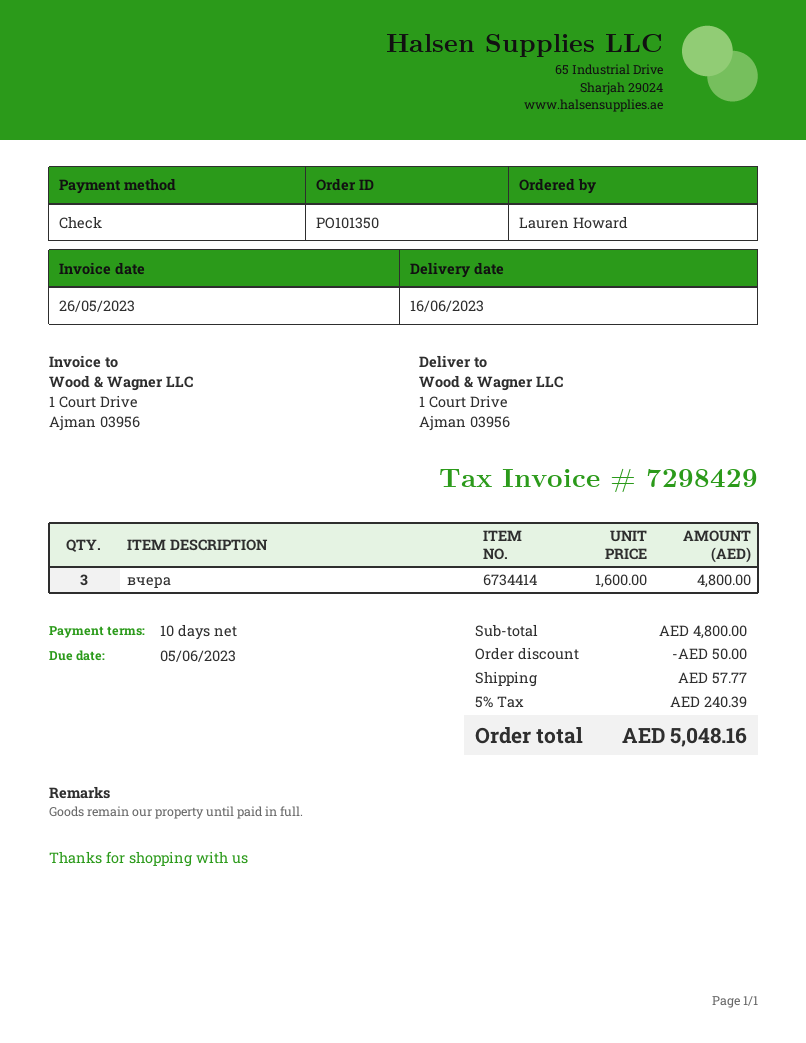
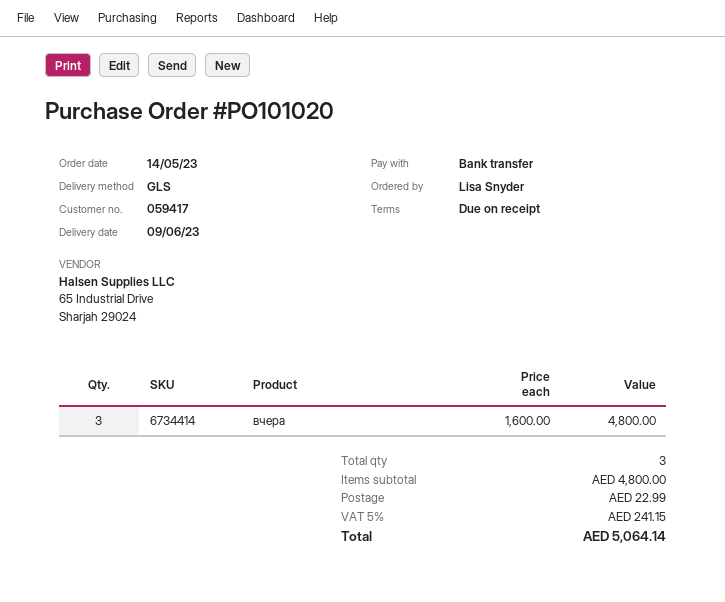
order number: PO101350 -> PO101020
delivery date: 2023-06-16 -> 2023-06-09
payment terms: 10 days -> on receipt
ordered by: Lauren Howard -> Lisa Snyder
payment method: cheque -> bank transfer
discount: 50.00 -> none
shipping: 57.77 -> 22.99
tax: 5% = 240.39 -> 5% = 241.15
total: 5048.16 -> 5064.14

